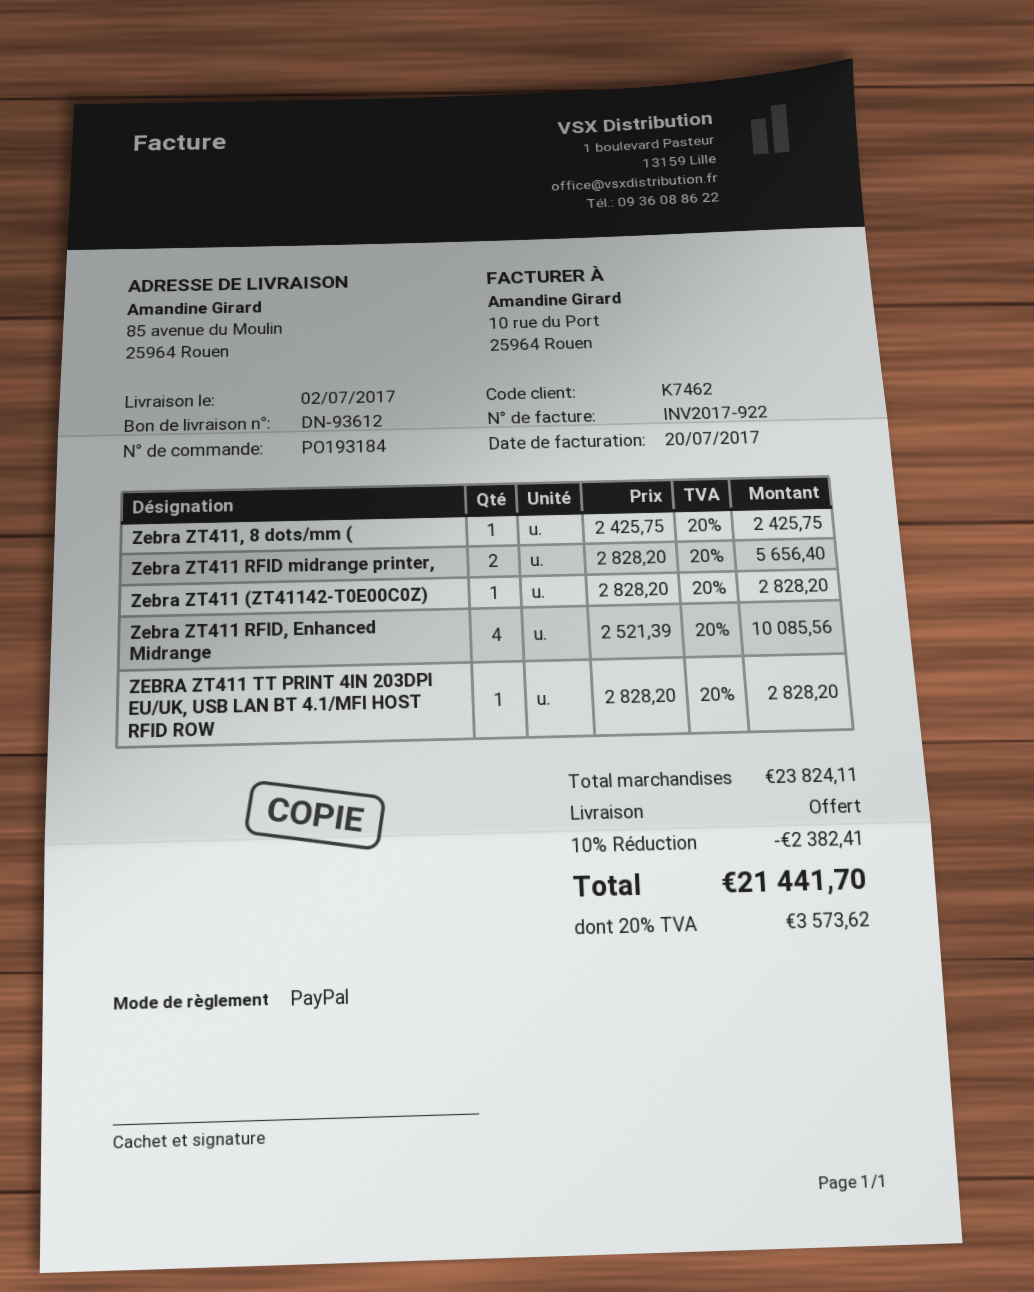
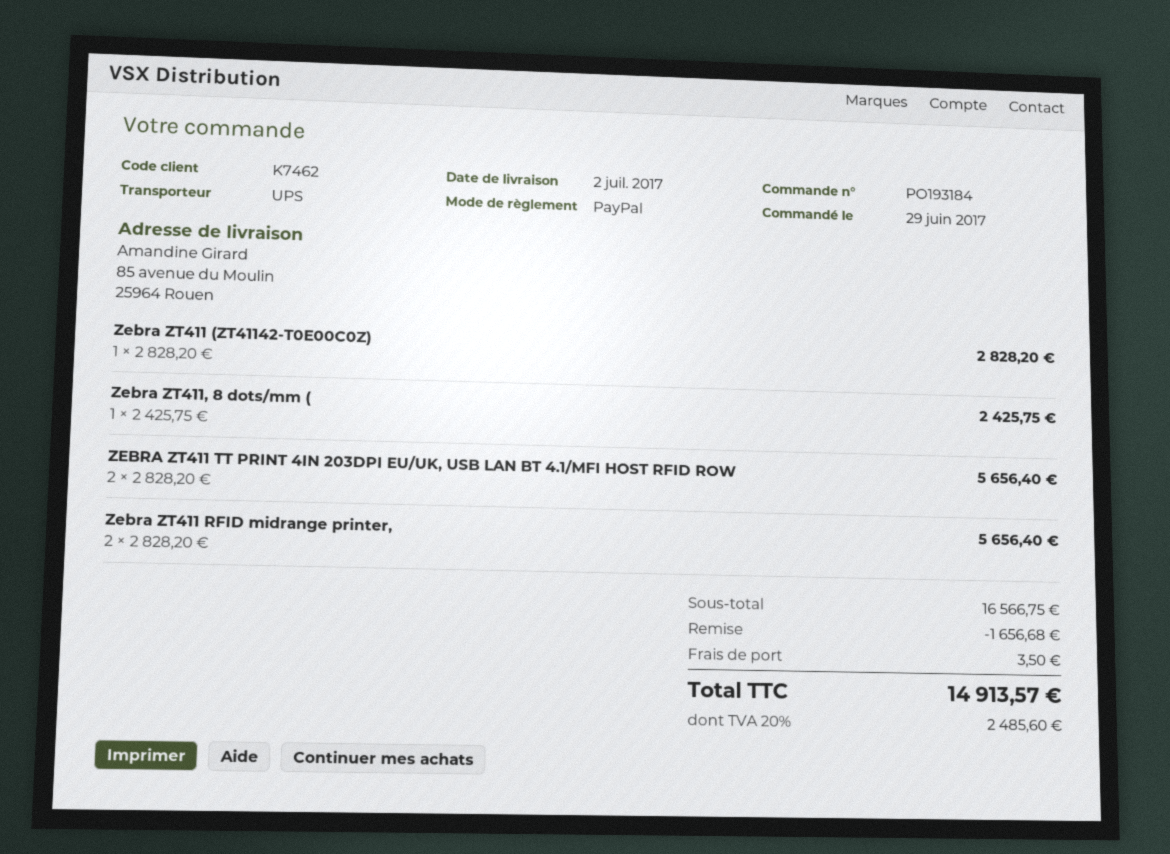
Zebra ZT411 RFID, Enhanced Midrange: 4 x 2521.39 = 10085.56 -> none
ZEBRA ZT411 TT PRINT 4IN 203DPI EU/UK, USB LAN BT 4.1/MFI HOST RFID ROW: 1 x 2828.20 = 2828.20 -> 2 x 2828.20 = 5656.40
subtotal: 23824.11 -> 16566.75
discount: 2382.41 -> 1656.68
shipping: 0.00 -> 3.50
tax: 20% = 3573.62 -> 20% = 2485.60
total: 21441.70 -> 14913.57

